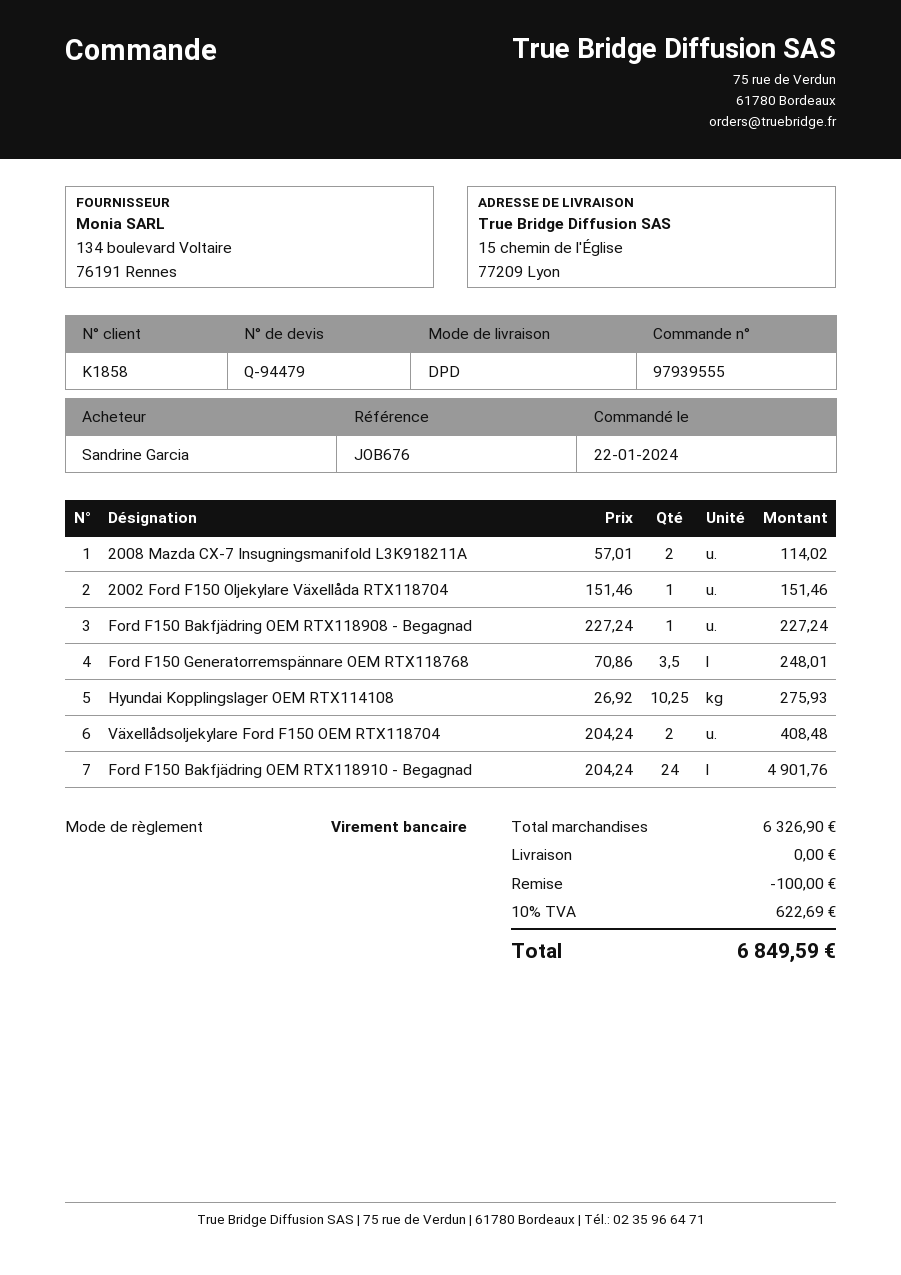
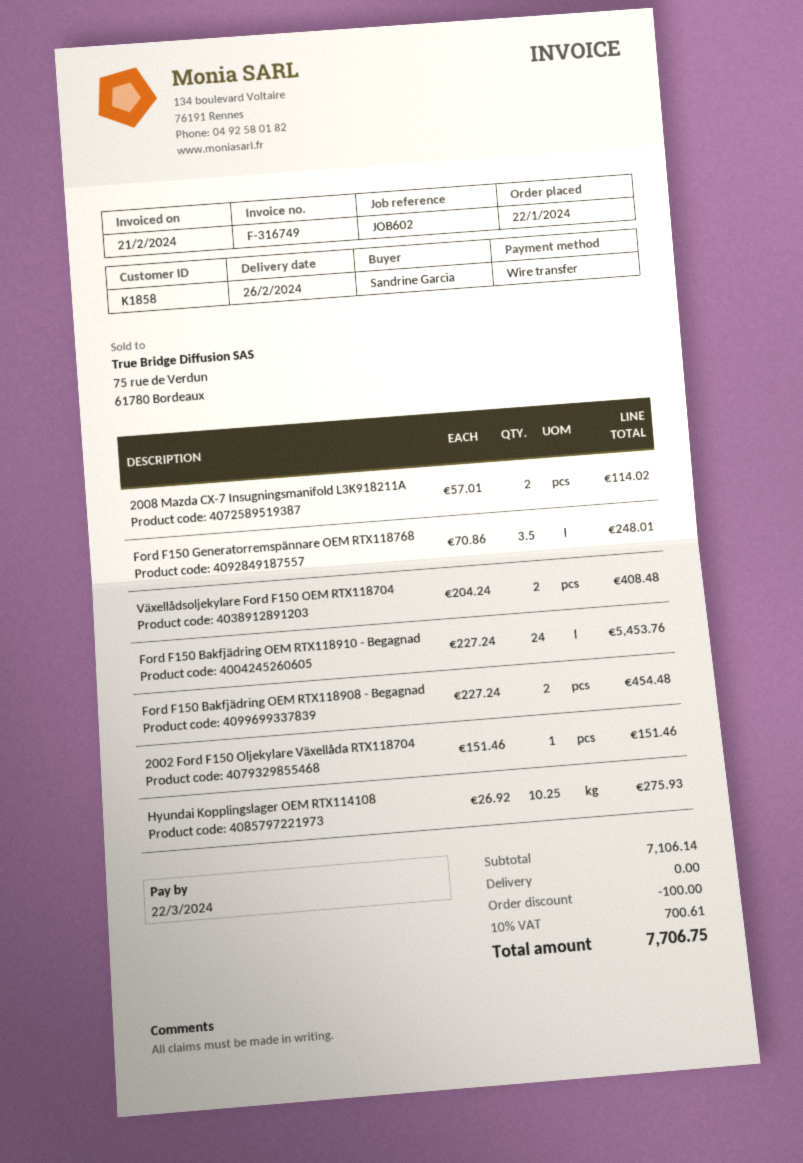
reference: JOB676 -> JOB602
Ford F150 Bakfjädring OEM RTX118908 - Begagnad: 1 x 227.24 = 227.24 -> 2 x 227.24 = 454.48
Ford F150 Bakfjädring OEM RTX118910 - Begagnad: 24 x 204.24 = 4901.76 -> 24 x 227.24 = 5453.76
subtotal: 6326.90 -> 7106.14
tax: 10% = 622.69 -> 10% = 700.61
total: 6849.59 -> 7706.75

